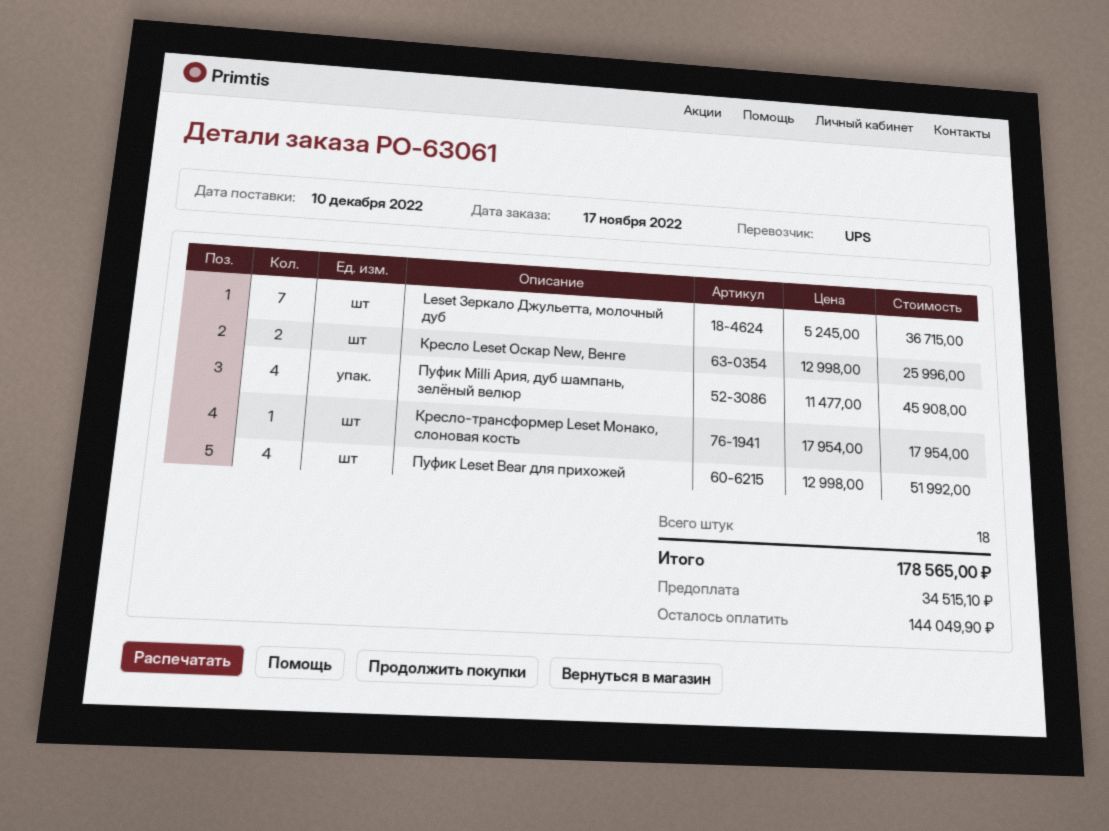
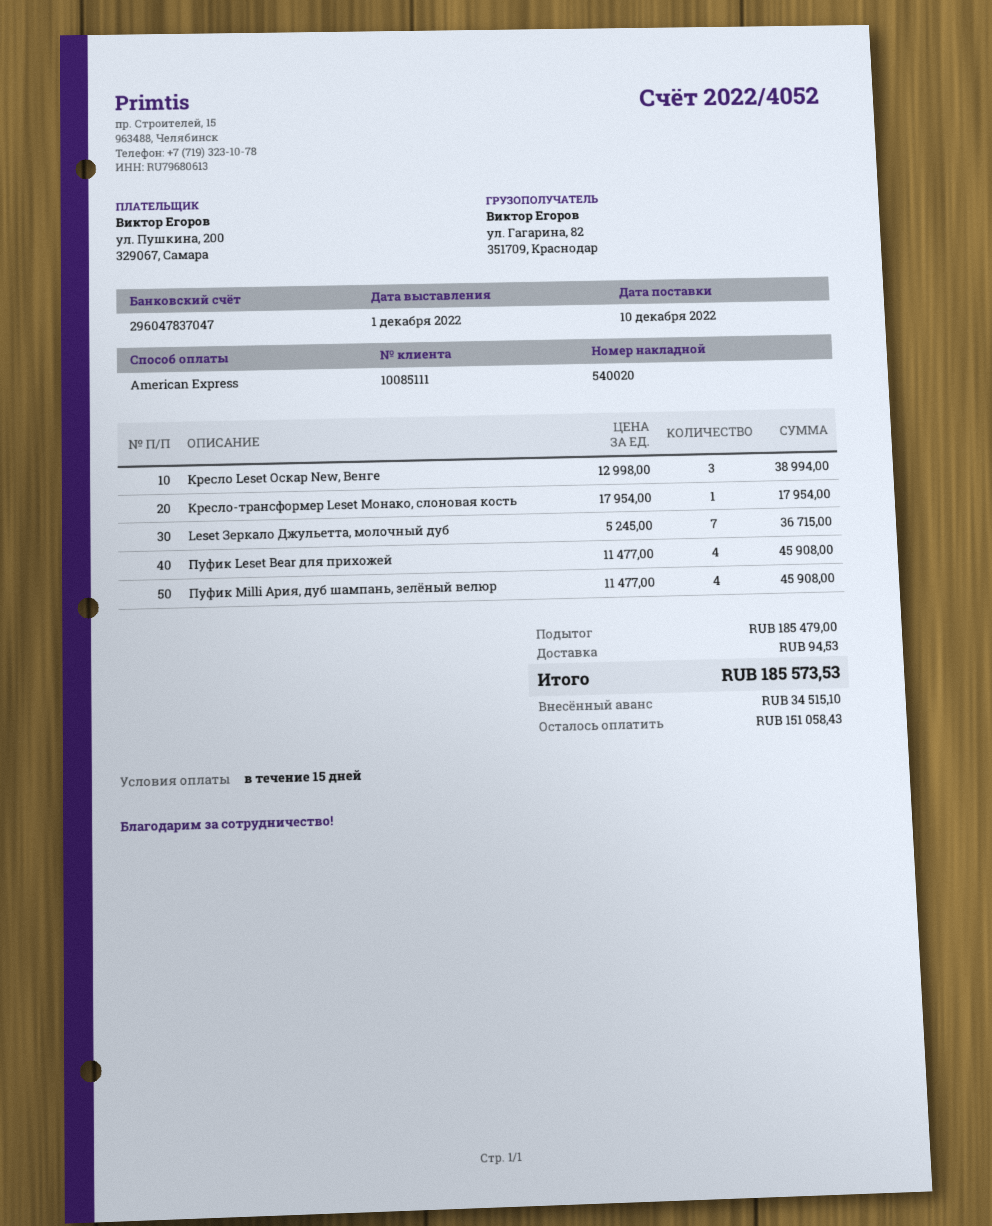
Кресло Leset Оскар New, Венге: 2 x 12998.00 = 25996.00 -> 3 x 12998.00 = 38994.00
Пуфик Leset Bear для прихожей: 4 x 12998.00 = 51992.00 -> 4 x 11477.00 = 45908.00
shipping: none -> 94.53
total: 178565.00 -> 185573.53
balance: 144049.90 -> 151058.43

